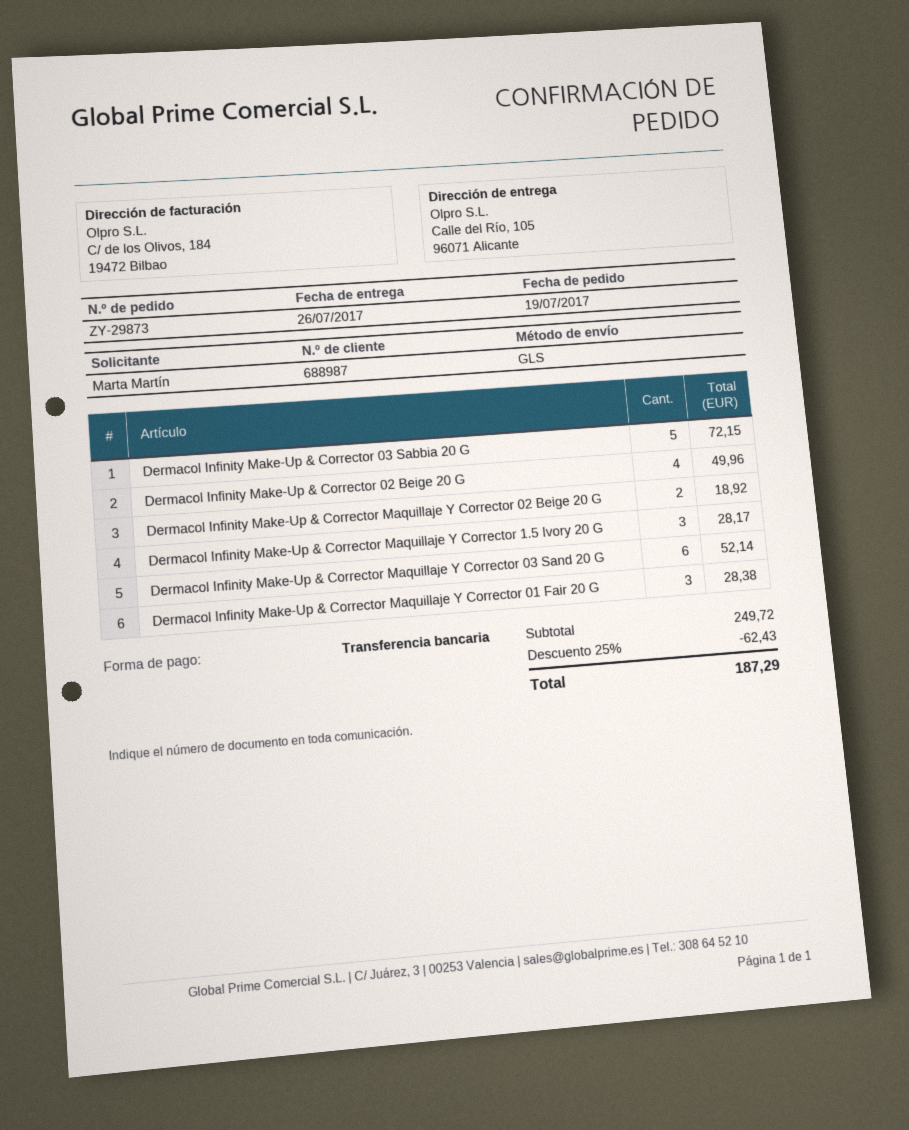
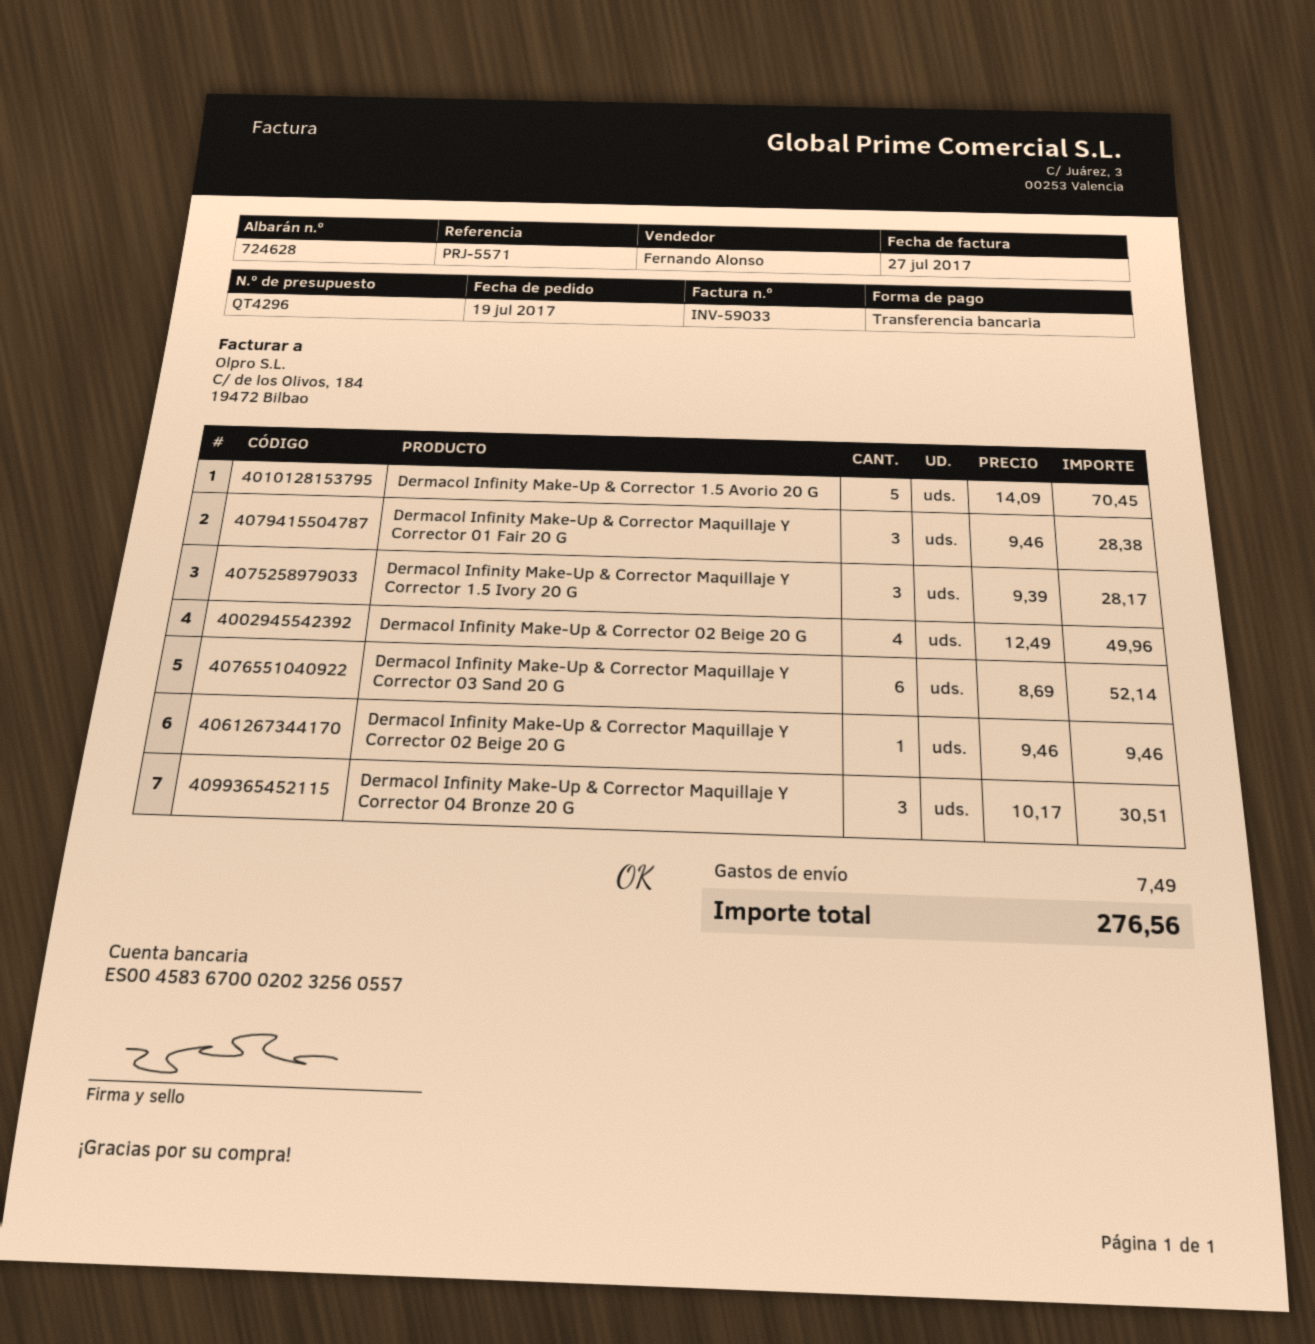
Dermacol Infinity Make-Up & Corrector 03 Sabbia 20 G: 5 for 72.15 -> none
Dermacol Infinity Make-Up & Corrector Maquillaje Y Corrector 02 Beige 20 G: 2 for 18.92 -> 1 for 9.46
Dermacol Infinity Make-Up & Corrector 1.5 Avorio 20 G: none -> 5 for 70.45
Dermacol Infinity Make-Up & Corrector Maquillaje Y Corrector 04 Bronze 20 G: none -> 3 for 30.51
discount: 25% = 62.43 -> none
shipping: none -> 7.49
total: 187.29 -> 276.56

